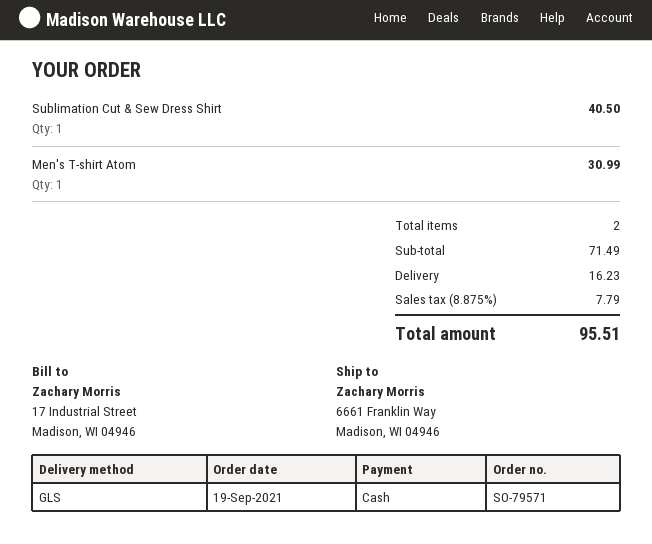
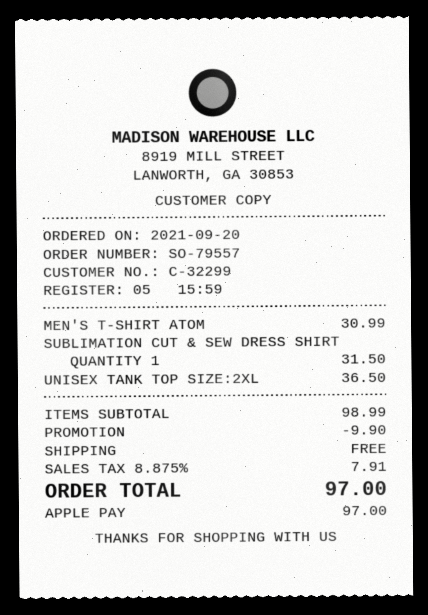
order number: SO-79571 -> SO-79557
order date: 2021-09-19 -> 2021-09-20
payment method: cash -> Apple Pay
Sublimation Cut & Sew Dress Shirt: 1 for 40.50 -> 1 for 31.50
UNISEX TANK TOP SIZE:2XL: none -> 1 for 36.50
subtotal: 71.49 -> 98.99
discount: none -> 9.90
shipping: 16.23 -> 0.00
tax: 8.875% = 7.79 -> 8.875% = 7.91
total: 95.51 -> 97.00

